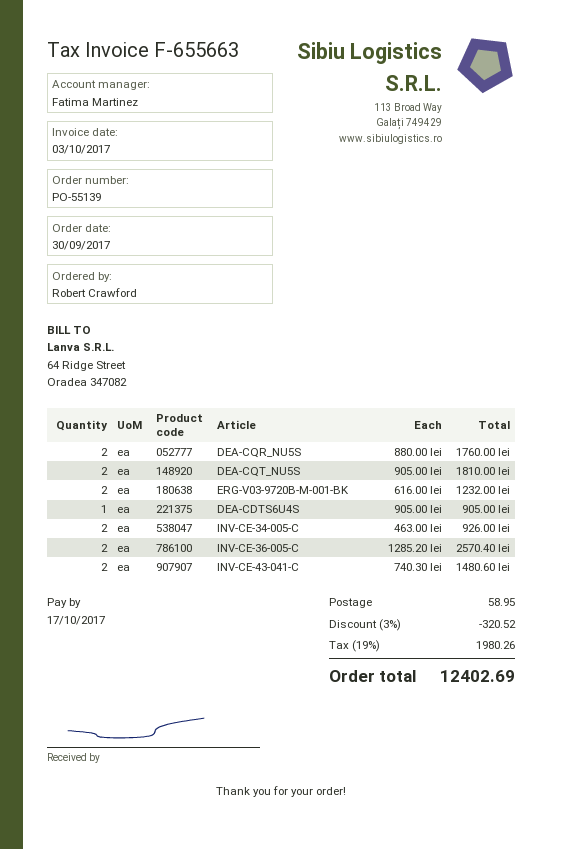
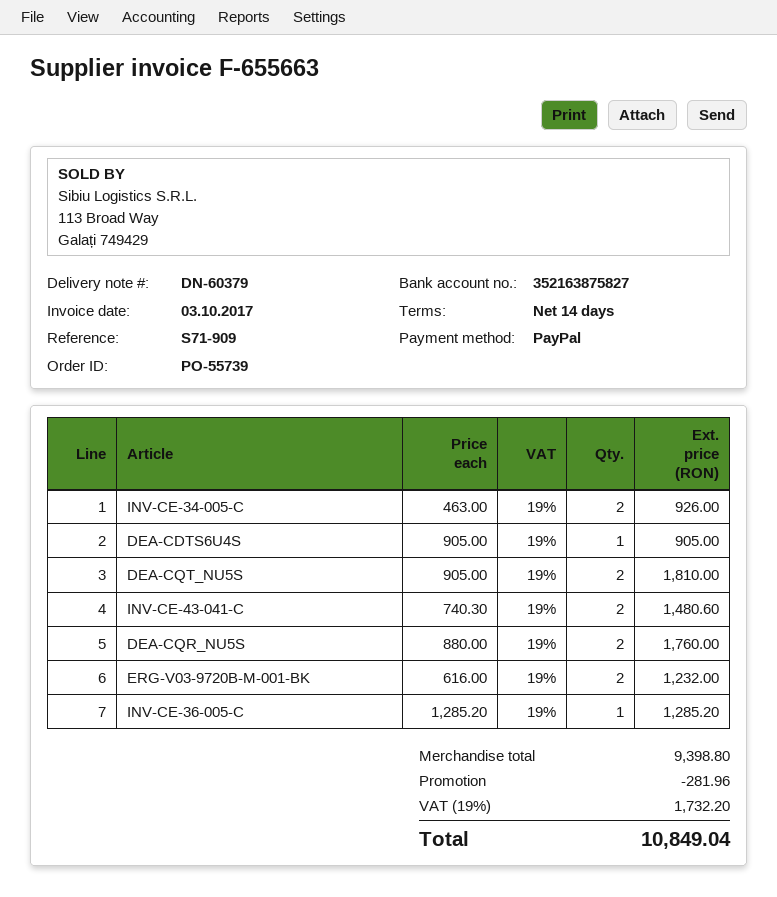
order number: PO-55139 -> PO-55739
INV-CE-36-005-C: 2 x 1285.20 = 2570.40 -> 1 x 1285.20 = 1285.20
discount: 320.52 -> 281.96
shipping: 58.95 -> none
tax: 19% = 1980.26 -> 19% = 1732.20
total: 12402.69 -> 10849.04

